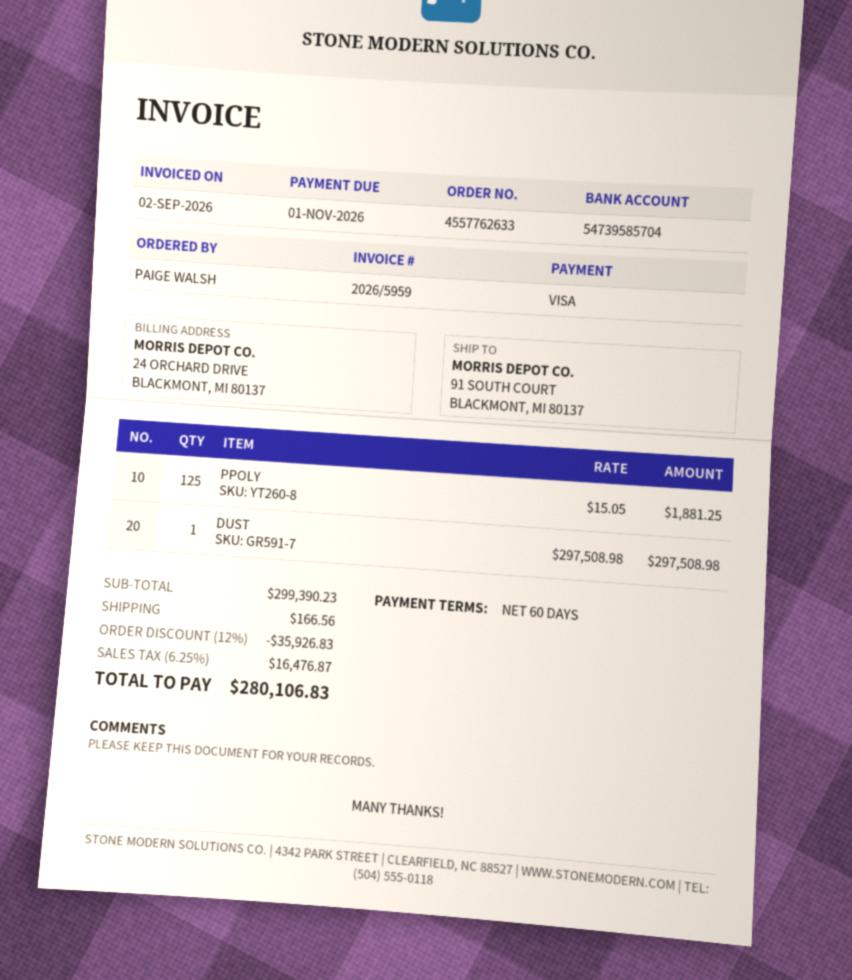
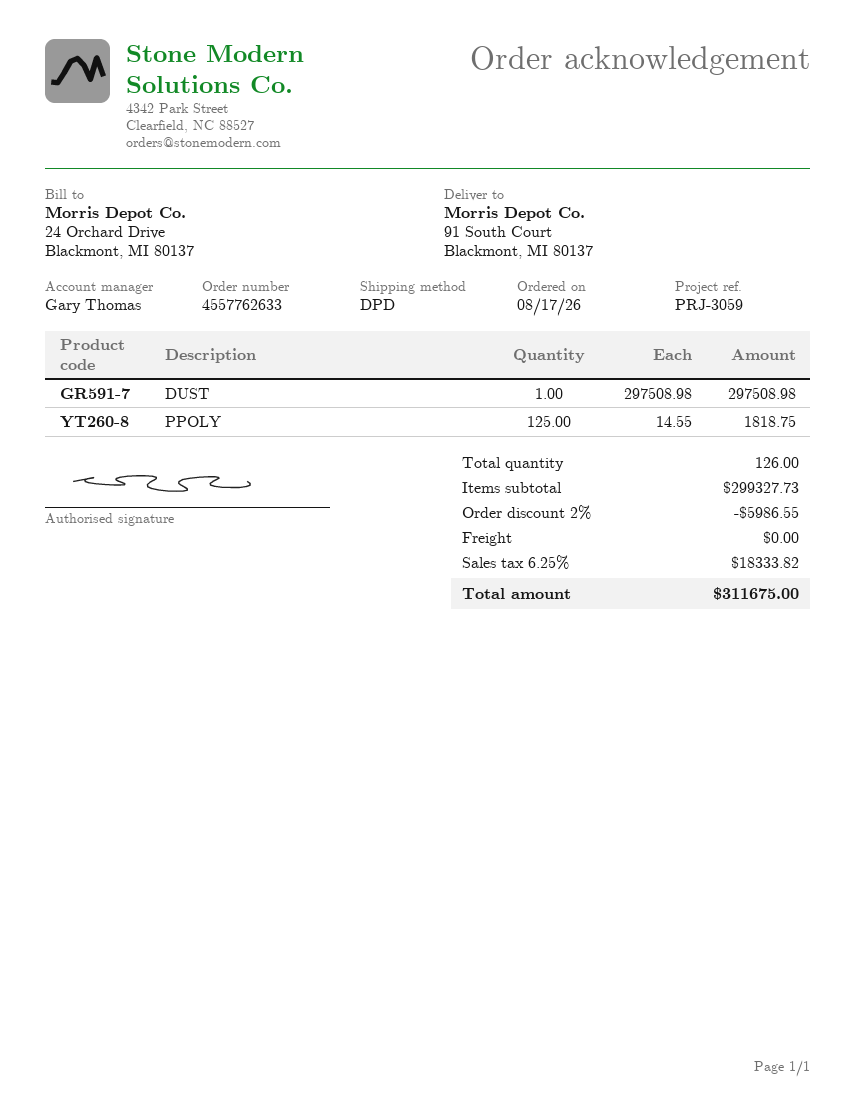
PPOLY: 125 x 15.05 = 1881.25 -> 125 x 14.55 = 1818.75
subtotal: 299390.23 -> 299327.73
discount: 12% = 35926.83 -> 2% = 5986.55
shipping: 166.56 -> 0.00
tax: 6.25% = 16476.87 -> 6.25% = 18333.82
total: 280106.83 -> 311675.00

